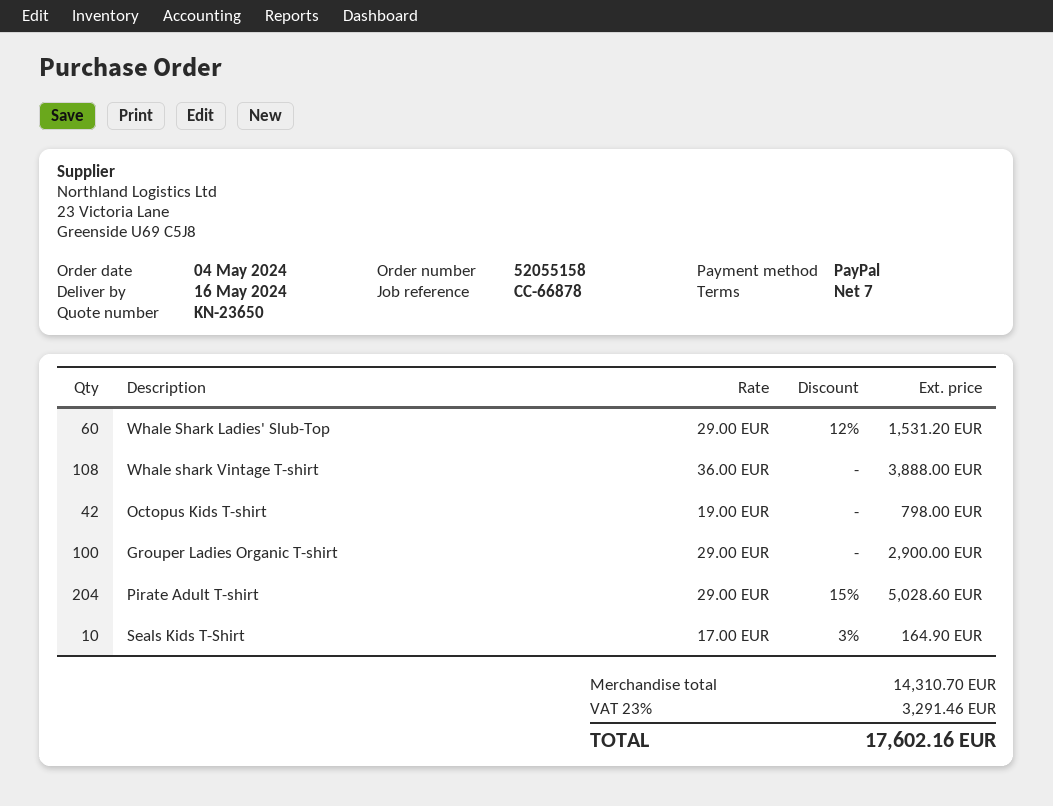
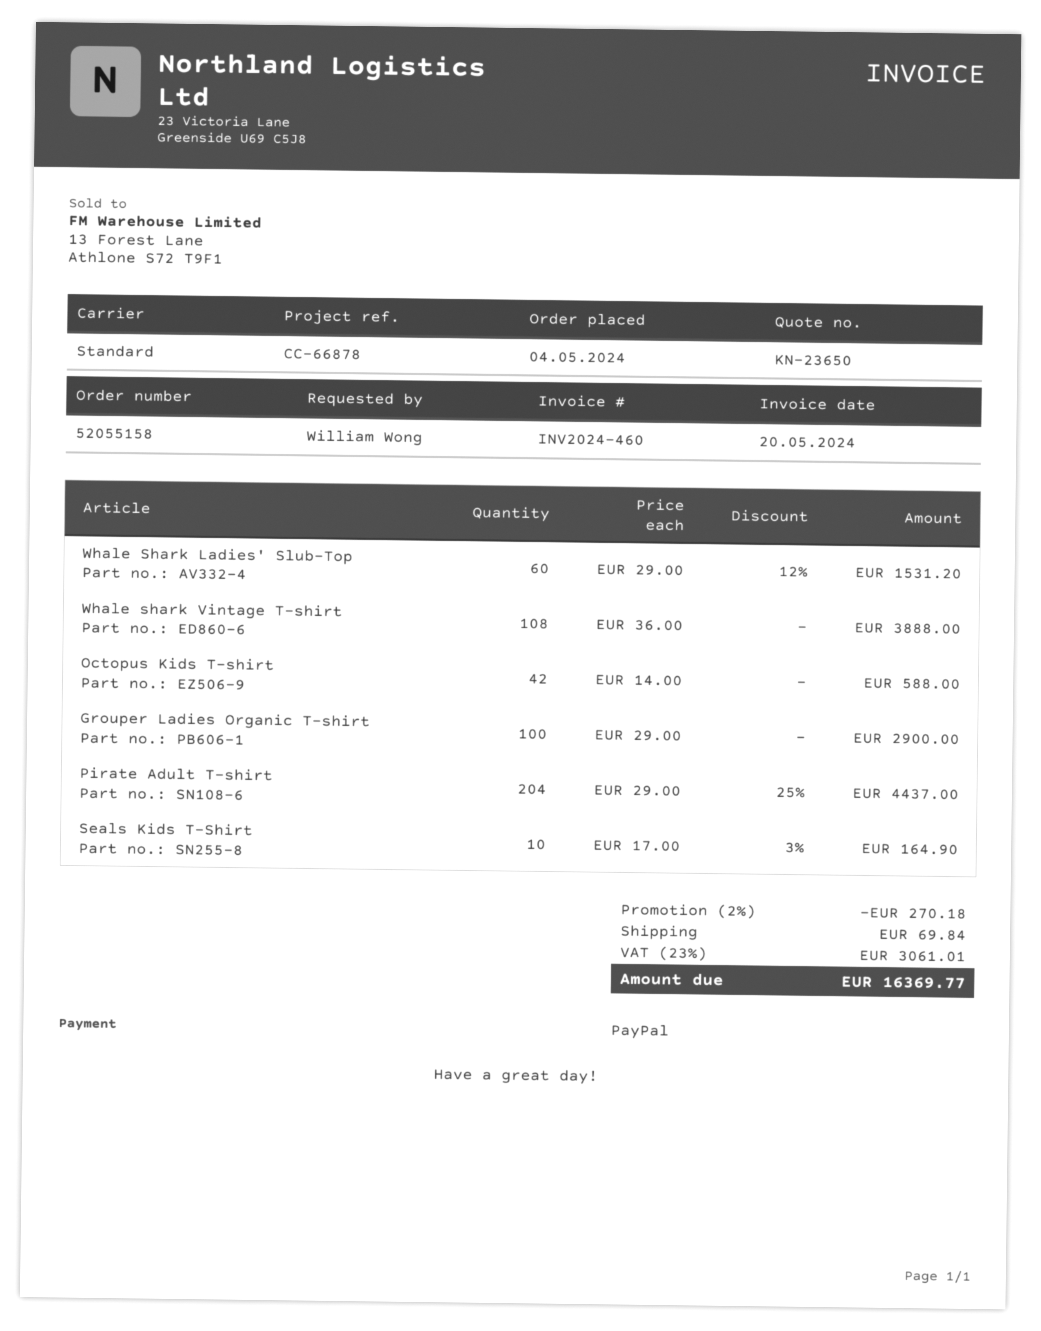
Octopus Kids T-shirt: 42 x 19.00 = 798.00 -> 42 x 14.00 = 588.00
Pirate Adult T-shirt: 204 x 29.00 - 15% = 5028.60 -> 204 x 29.00 - 25% = 4437.00
discount: none -> 2% = 270.18
shipping: none -> 69.84
tax: 23% = 3291.46 -> 23% = 3061.01
total: 17602.16 -> 16369.77

